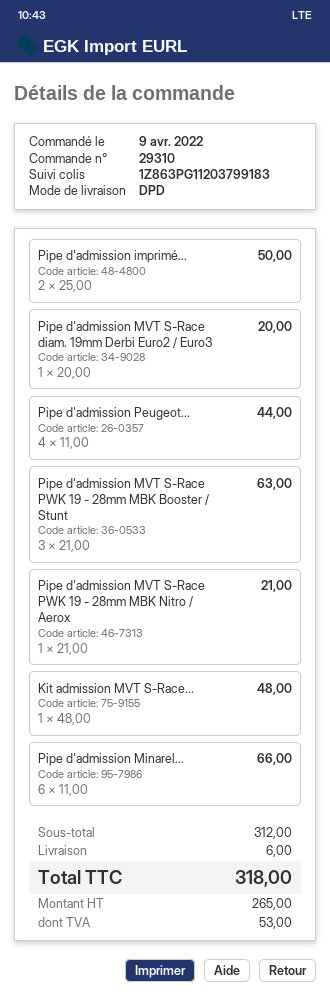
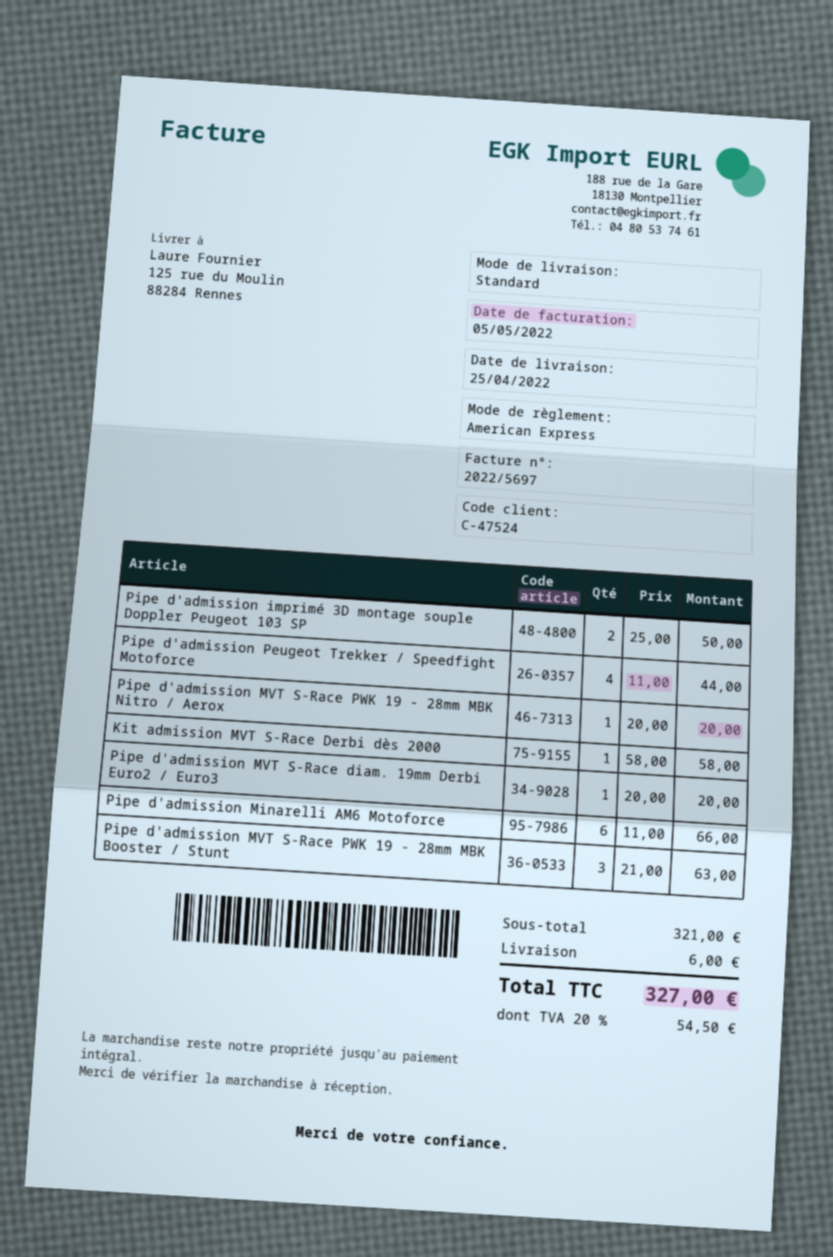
shipping method: DPD -> standard
Pipe d'admission MVT S-Race PWK 19 - 28mm MBK Nitro / Aerox: 1 x 21.00 = 21.00 -> 1 x 20.00 = 20.00
Kit admission MVT S-Race...: 1 x 48.00 = 48.00 -> 1 x 58.00 = 58.00
subtotal: 312.00 -> 321.00
tax: 53.00 -> 54.50
total: 318.00 -> 327.00

